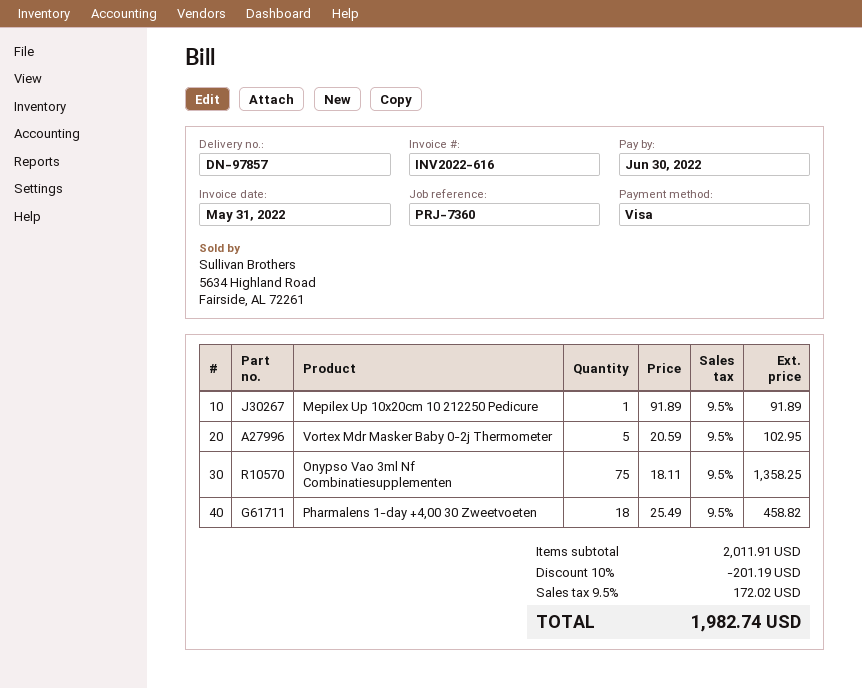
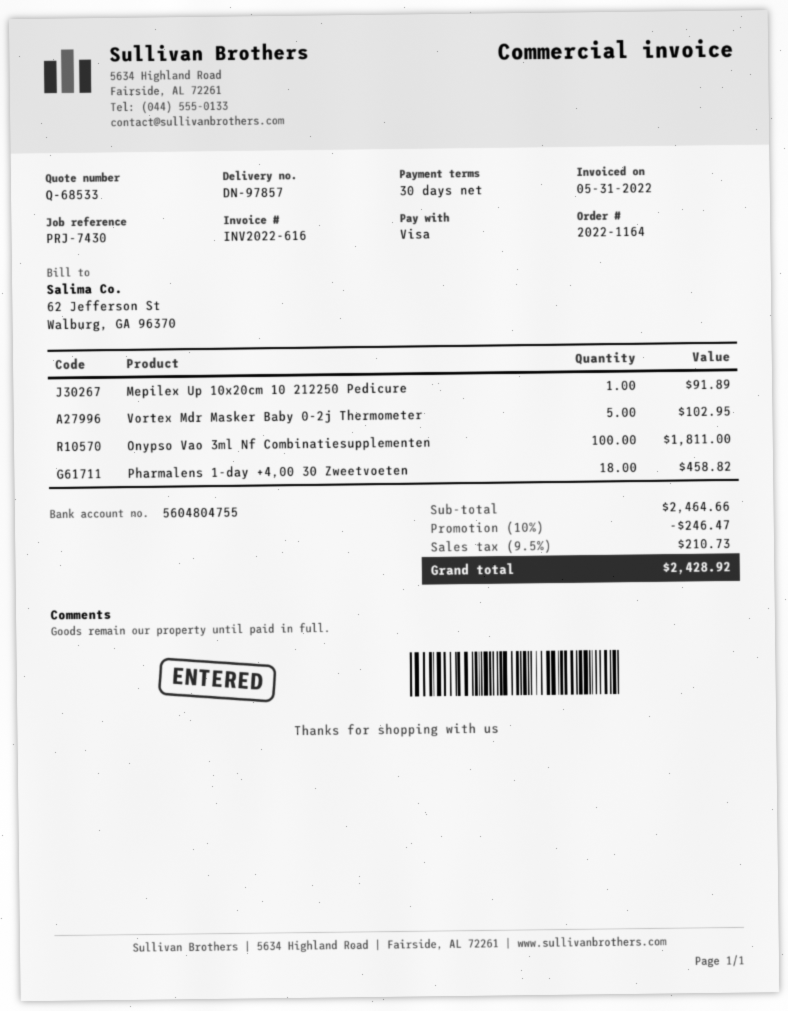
reference: PRJ-7360 -> PRJ-7430
Onypso Vao 3ml Nf Combinatiesupplementen: 75 for 1358.25 -> 100 for 1811.00
subtotal: 2011.91 -> 2464.66
discount: 10% = 201.19 -> 10% = 246.47
tax: 9.5% = 172.02 -> 9.5% = 210.73
total: 1982.74 -> 2428.92

